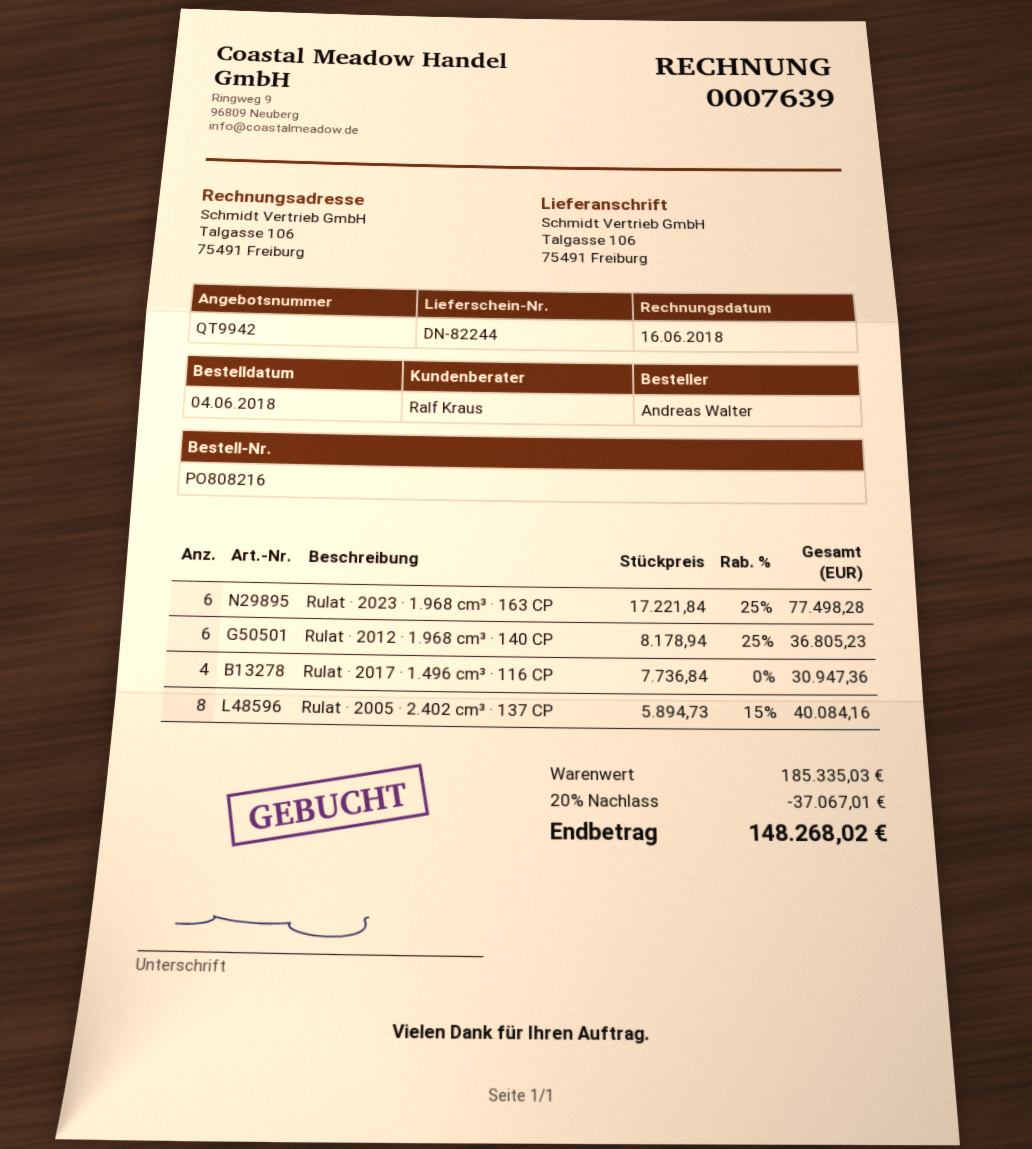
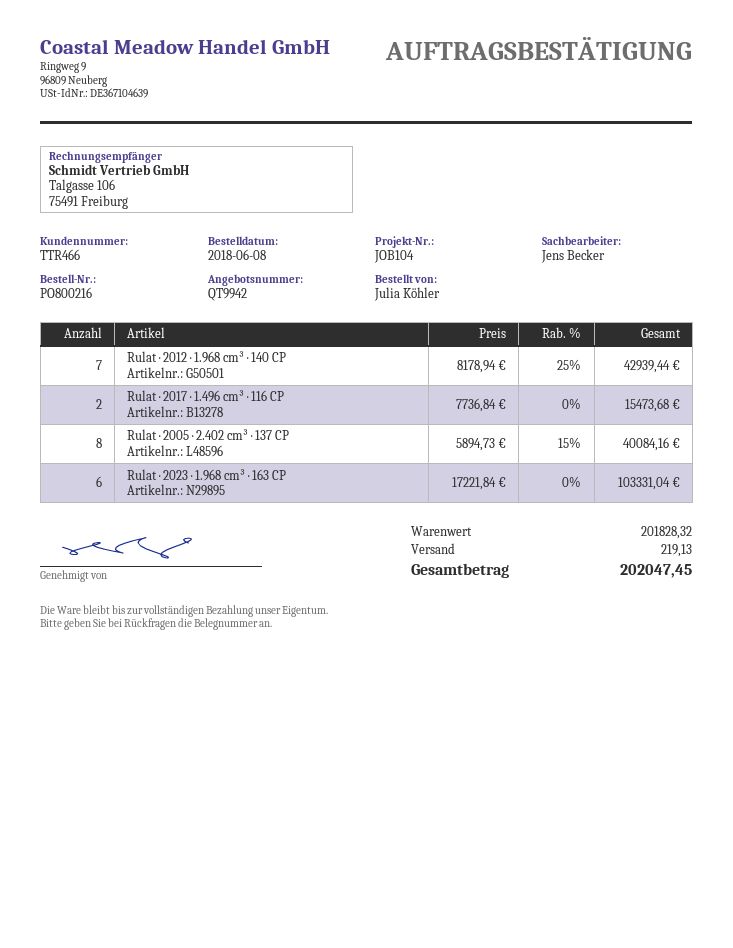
order number: PO808216 -> PO800216
order date: 2018-06-04 -> 2018-06-08
ordered by: Andreas Walter -> Julia Köhler
sales rep: Ralf Kraus -> Jens Becker
Rulat · 2023 · 1.968 cm³ · 163 CP: 6 x 17221.84 - 25% = 77498.28 -> 6 x 17221.84 = 103331.04
Rulat · 2012 · 1.968 cm³ · 140 CP: 6 x 8178.94 - 25% = 36805.23 -> 7 x 8178.94 - 25% = 42939.44
Rulat · 2017 · 1.496 cm³ · 116 CP: 4 x 7736.84 = 30947.36 -> 2 x 7736.84 = 15473.68
subtotal: 185335.03 -> 201828.32
discount: 20% = 37067.01 -> none
shipping: none -> 219.13
total: 148268.02 -> 202047.45

